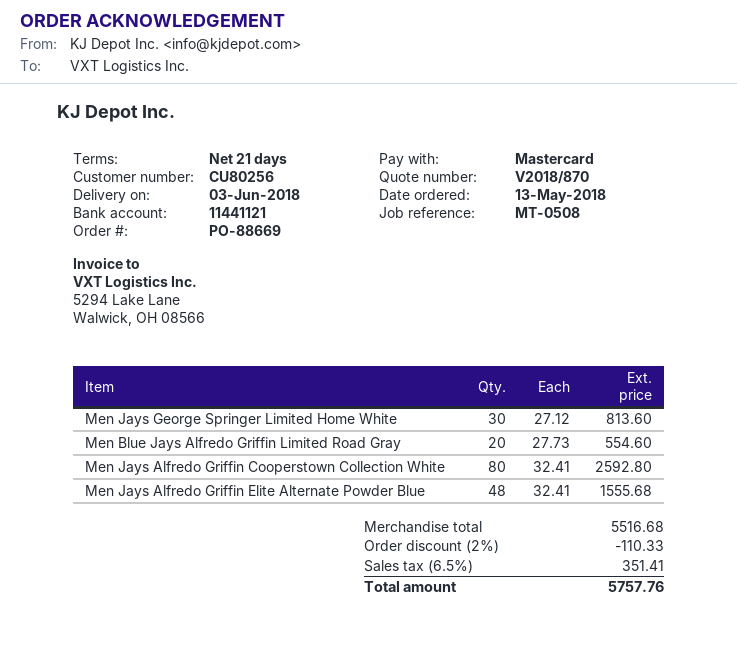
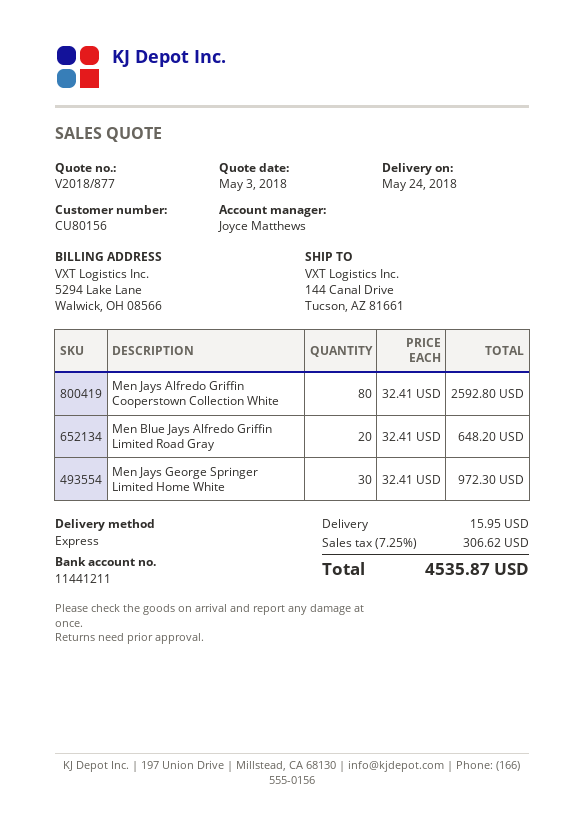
quote number: V2018/870 -> V2018/877
delivery date: 2018-06-03 -> 2018-05-24
customer number: CU80256 -> CU80156
bank account: 11441121 -> 11441211
Men Jays George Springer Limited Home White: 30 x 27.12 = 813.60 -> 30 x 32.41 = 972.30
Men Blue Jays Alfredo Griffin Limited Road Gray: 20 x 27.73 = 554.60 -> 20 x 32.41 = 648.20
Men Jays Alfredo Griffin Elite Alternate Powder Blue: 48 x 32.41 = 1555.68 -> none
discount: 2% = 110.33 -> none
shipping: none -> 15.95
tax: 6.5% = 351.41 -> 7.25% = 306.62
total: 5757.76 -> 4535.87

